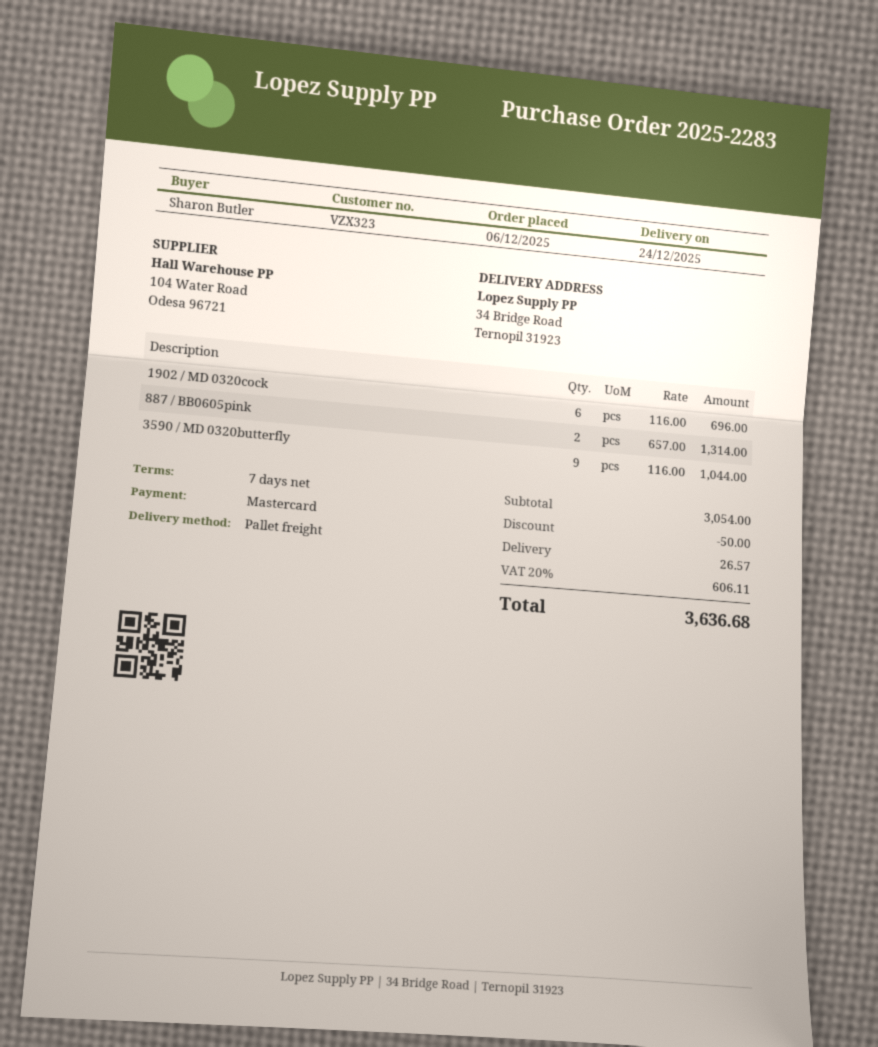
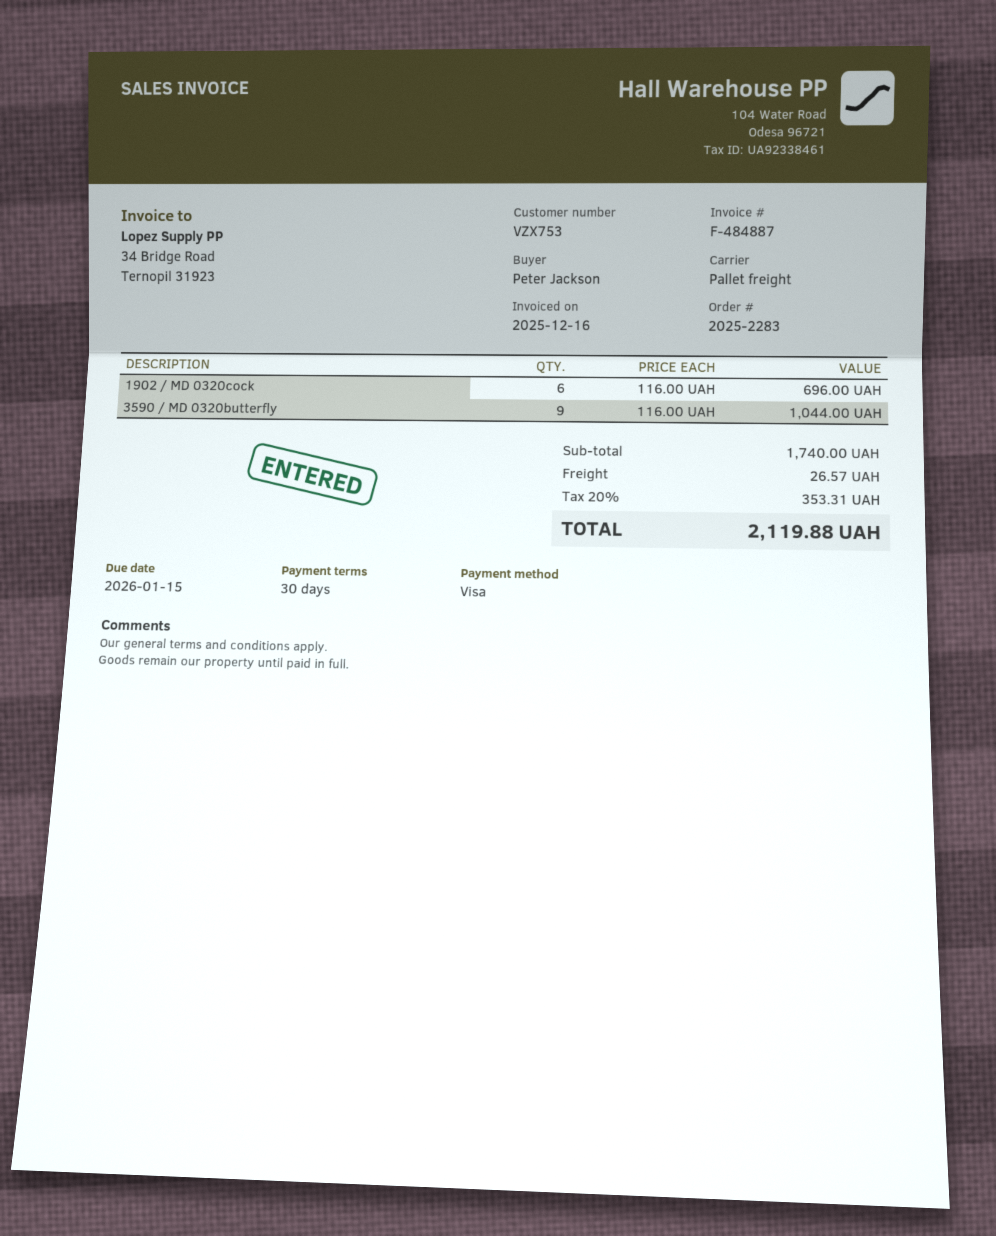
payment terms: 7 days -> 30 days
customer number: VZX323 -> VZX753
ordered by: Sharon Butler -> Peter Jackson
payment method: Mastercard -> Visa
887 / BB0605pink: 2 x 657.00 = 1314.00 -> none
subtotal: 3054.00 -> 1740.00
discount: 50.00 -> none
tax: 20% = 606.11 -> 20% = 353.31
total: 3636.68 -> 2119.88

